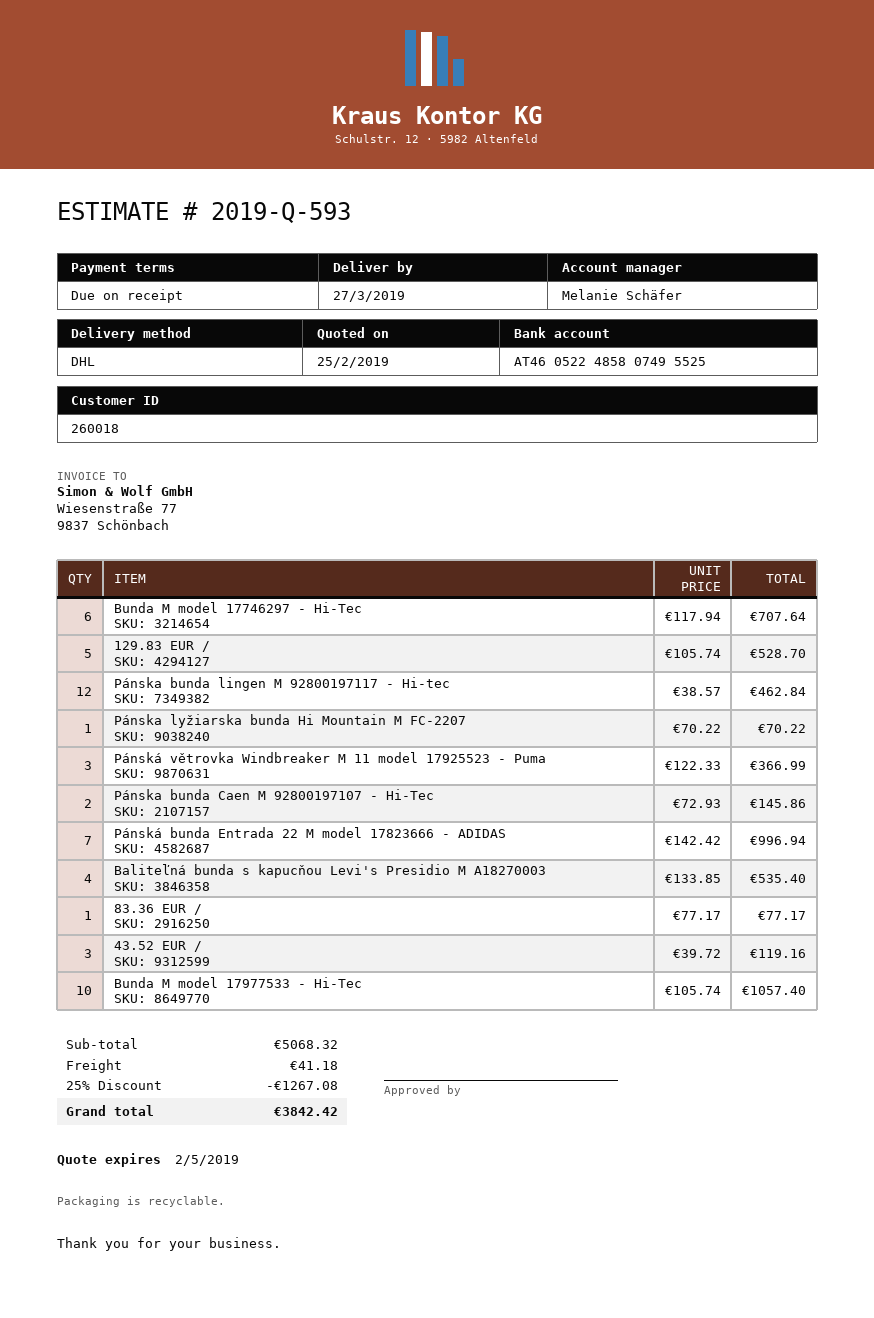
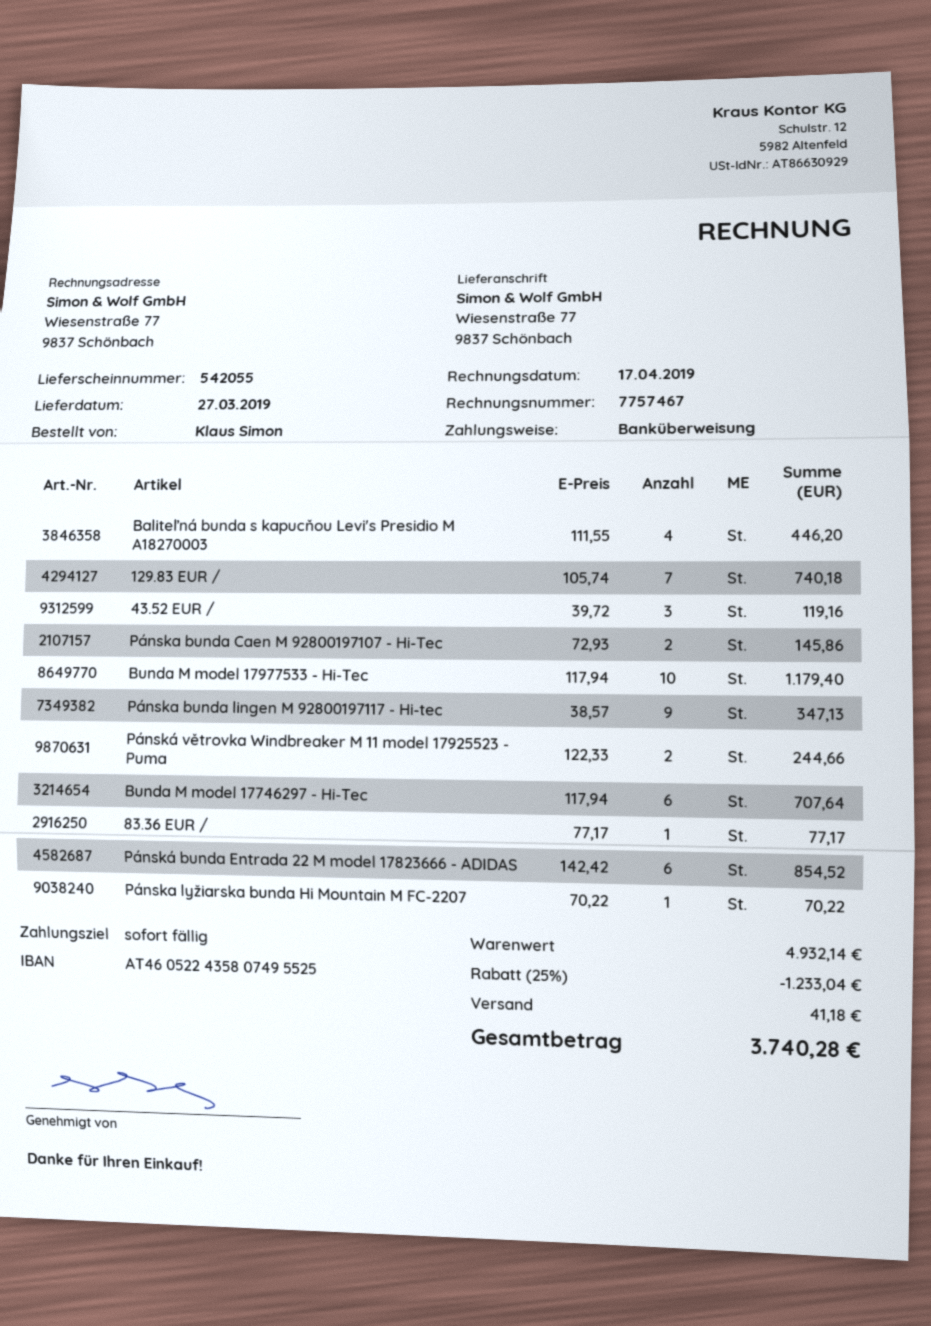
bank account: AT460522485807495525 -> AT460522435807495525
129.83 EUR /: 5 x 105.74 = 528.70 -> 7 x 105.74 = 740.18
Pánska bunda lingen M 92800197117 - Hi-tec: 12 x 38.57 = 462.84 -> 9 x 38.57 = 347.13
Pánská větrovka Windbreaker M 11 model 17925523 - Puma: 3 x 122.33 = 366.99 -> 2 x 122.33 = 244.66
Pánská bunda Entrada 22 M model 17823666 - ADIDAS: 7 x 142.42 = 996.94 -> 6 x 142.42 = 854.52
Baliteľná bunda s kapucňou Levi's Presidio M A18270003: 4 x 133.85 = 535.40 -> 4 x 111.55 = 446.20
Bunda M model 17977533 - Hi-Tec: 10 x 105.74 = 1057.40 -> 10 x 117.94 = 1179.40
subtotal: 5068.32 -> 4932.14
discount: 25% = 1267.08 -> 25% = 1233.04
total: 3842.42 -> 3740.28

